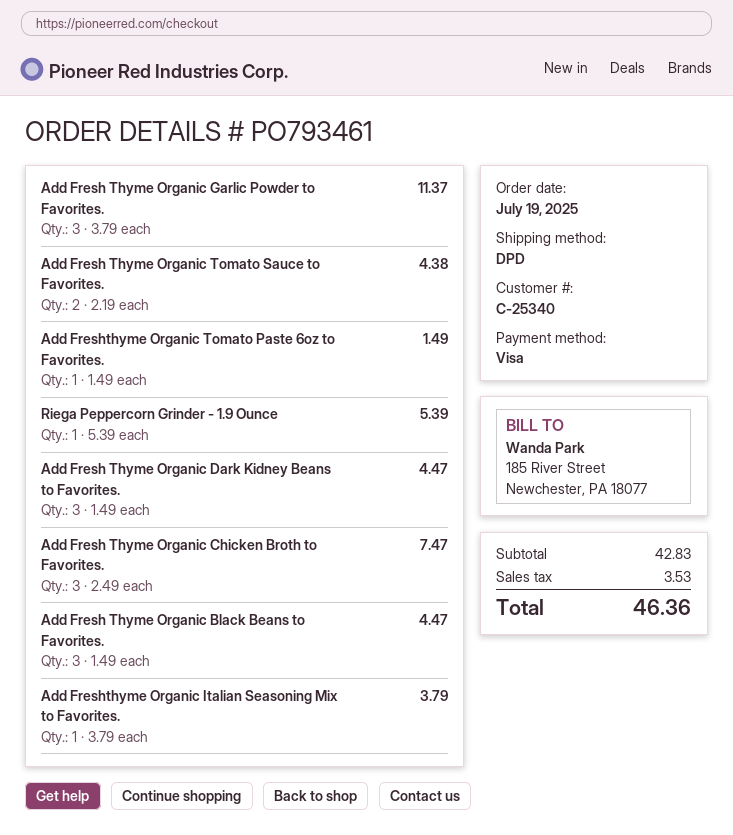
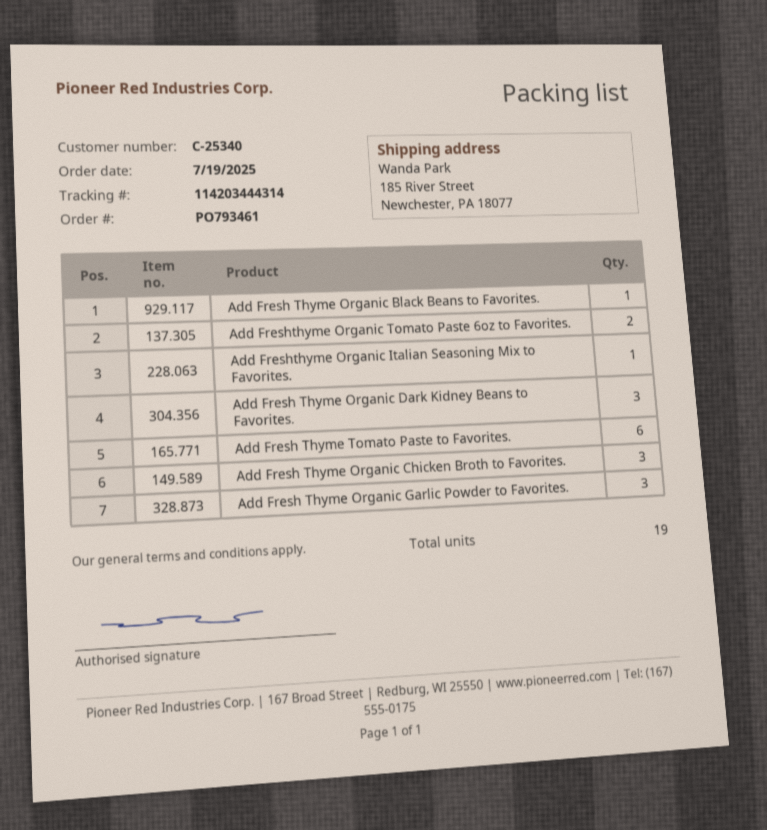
Add Fresh Thyme Organic Tomato Sauce to Favorites.: 2 -> none
Add Freshthyme Organic Tomato Paste 6oz to Favorites.: 1 -> 2
Riega Peppercorn Grinder - 1.9 Ounce: 1 -> none
Add Fresh Thyme Organic Black Beans to Favorites.: 3 -> 1
Add Fresh Thyme Tomato Paste to Favorites.: none -> 6

